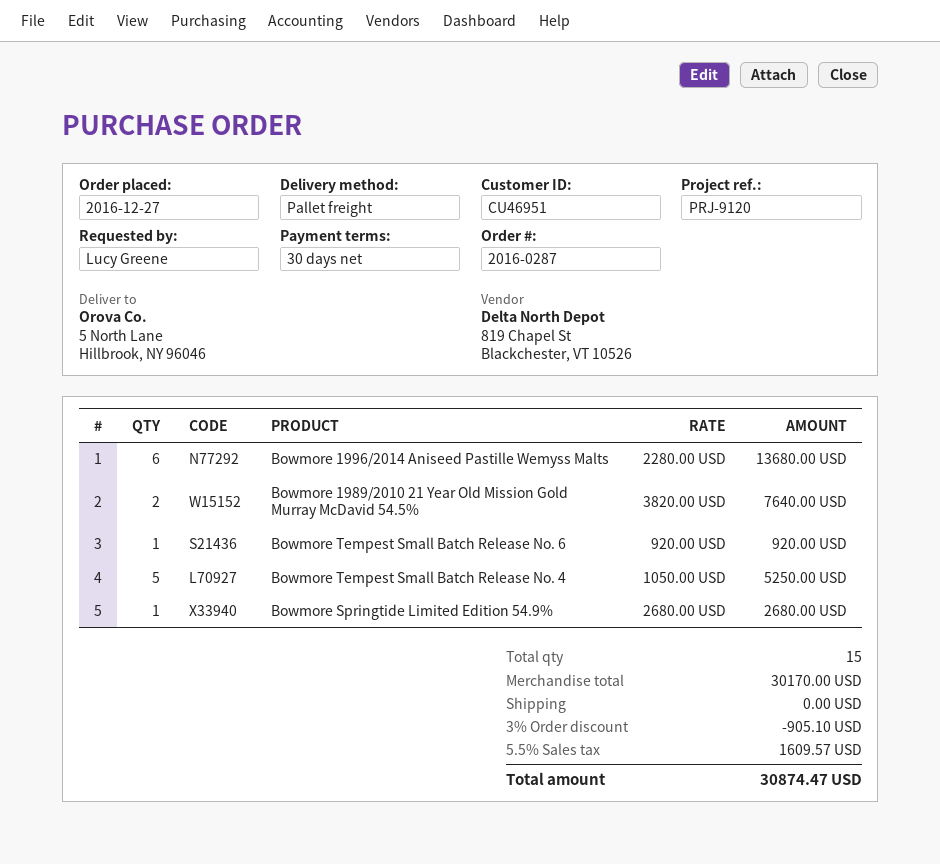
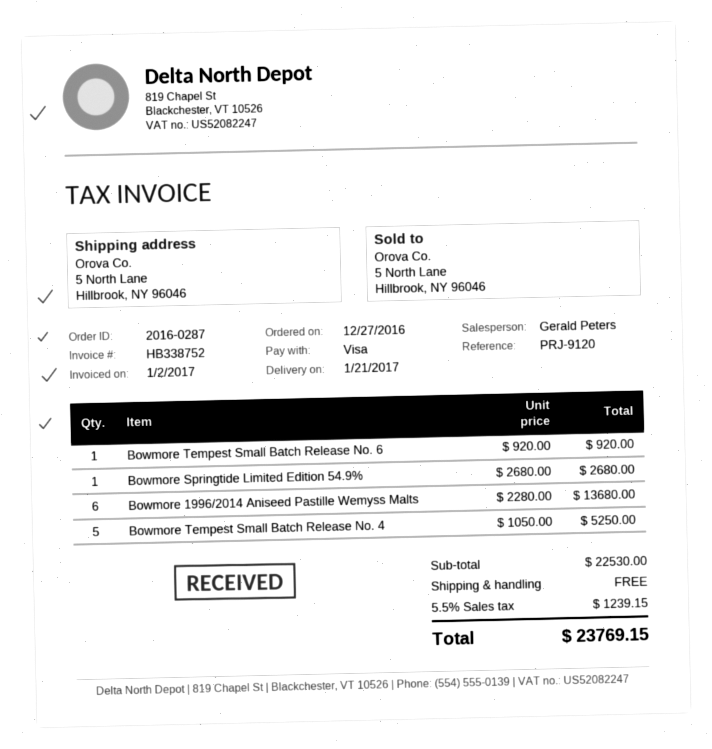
Bowmore 1989/2010 21 Year Old Mission Gold Murray McDavid 54.5%: 2 x 3820.00 = 7640.00 -> none
subtotal: 30170.00 -> 22530.00
discount: 3% = 905.10 -> none
tax: 5.5% = 1609.57 -> 5.5% = 1239.15
total: 30874.47 -> 23769.15

